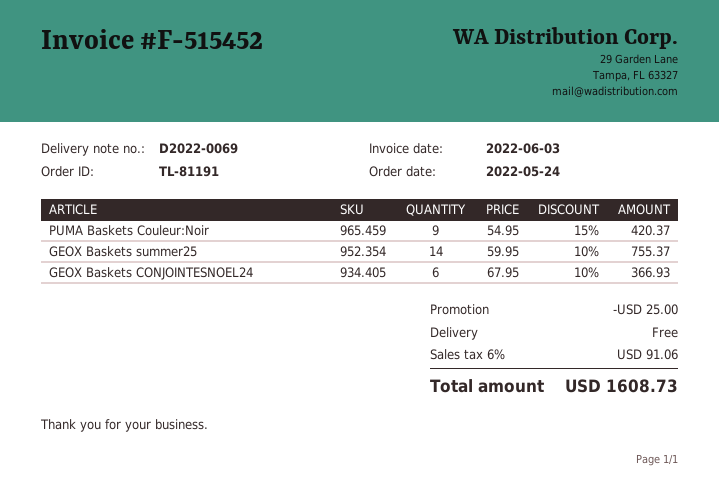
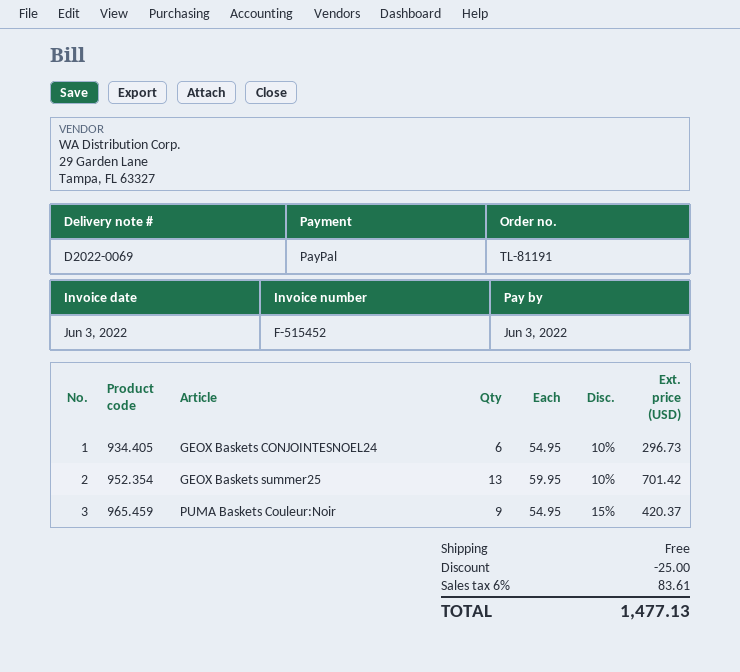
GEOX Baskets summer25: 14 x 59.95 - 10% = 755.37 -> 13 x 59.95 - 10% = 701.42
GEOX Baskets CONJOINTESNOEL24: 6 x 67.95 - 10% = 366.93 -> 6 x 54.95 - 10% = 296.73
tax: 6% = 91.06 -> 6% = 83.61
total: 1608.73 -> 1477.13

